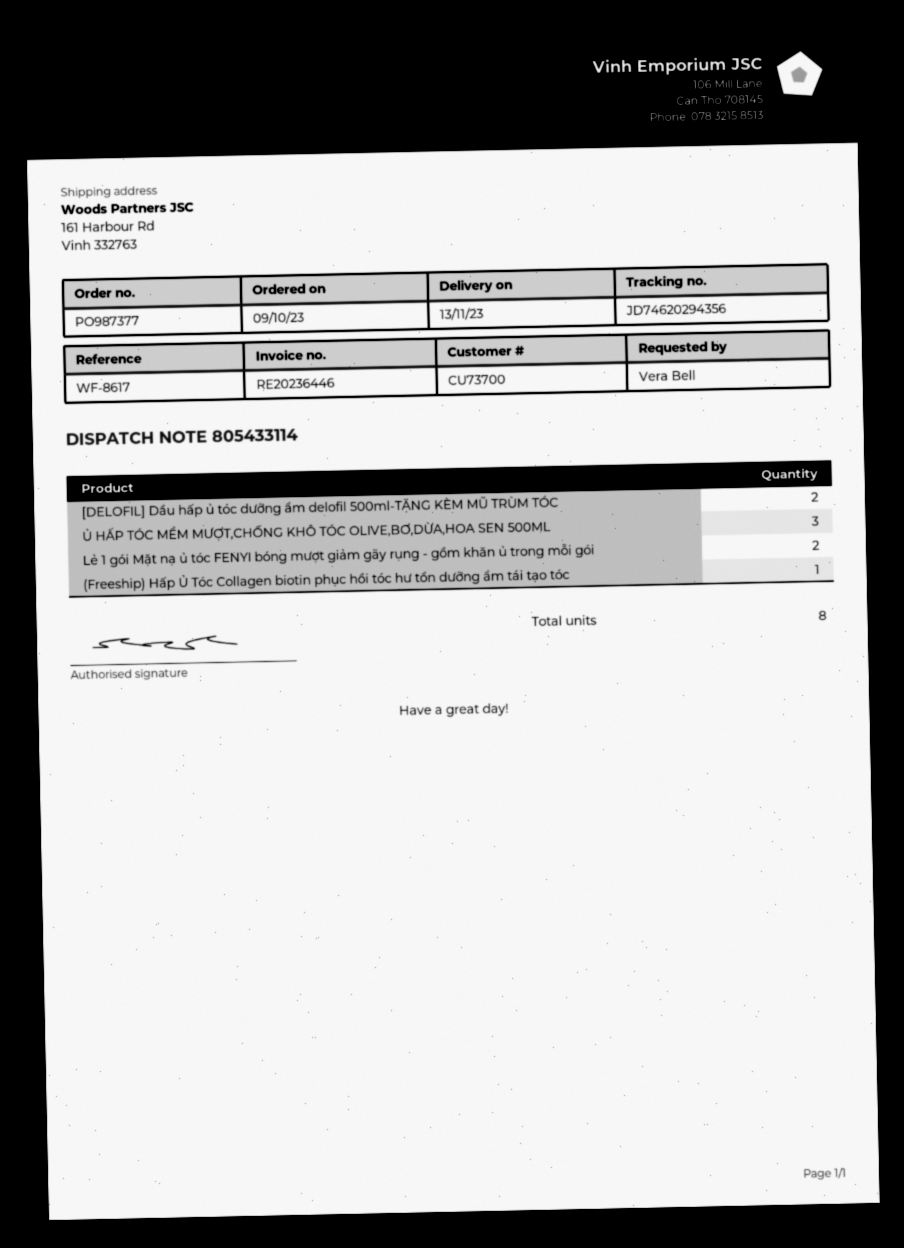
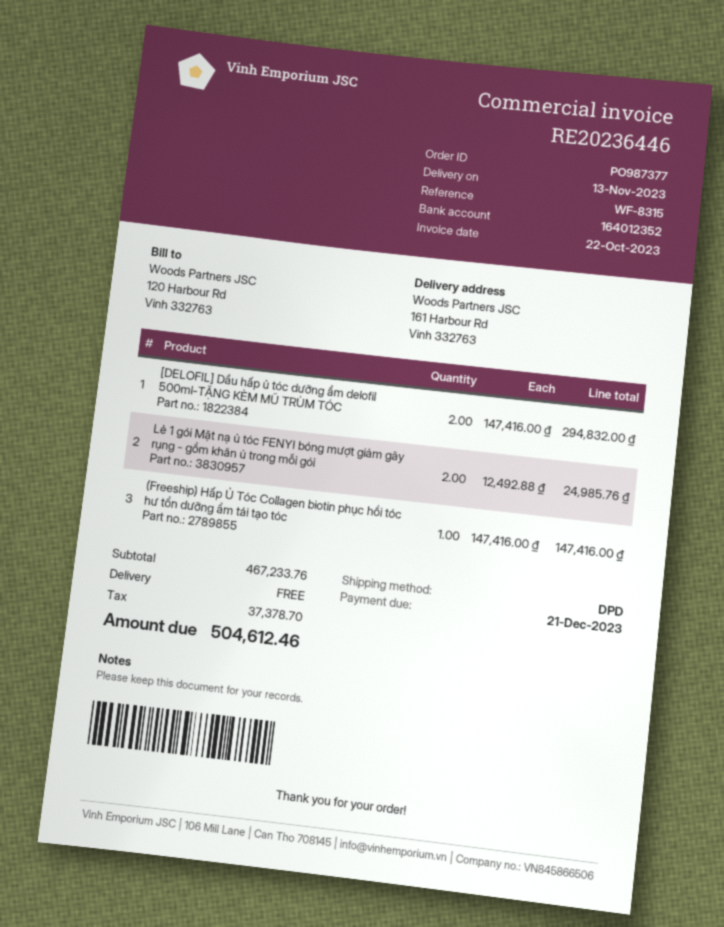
reference: WF-8617 -> WF-8315
Ủ HẤP TÓC MỀM MƯỢT,CHỐNG KHÔ TÓC OLIVE,BƠ,DỪA,HOA SEN 500ML: 3 -> none

